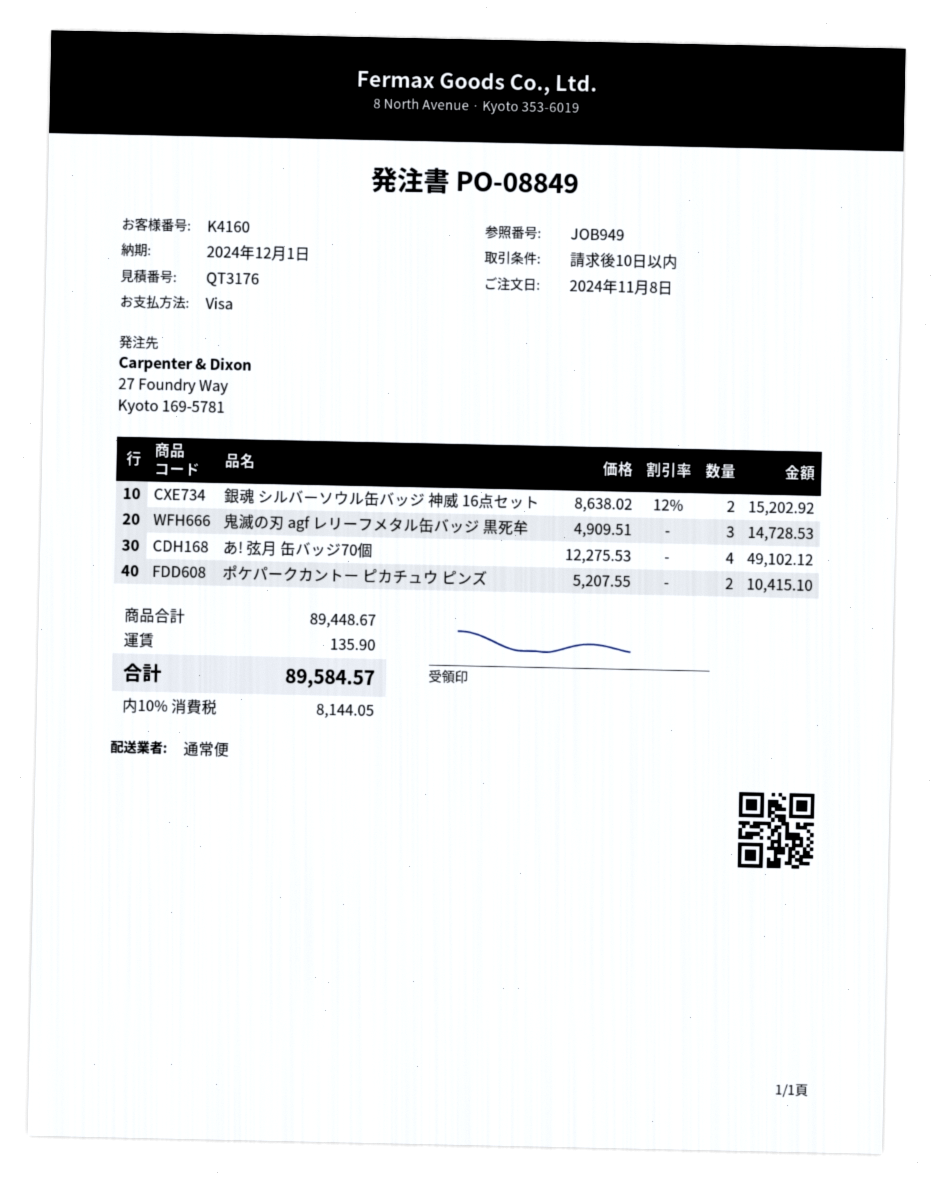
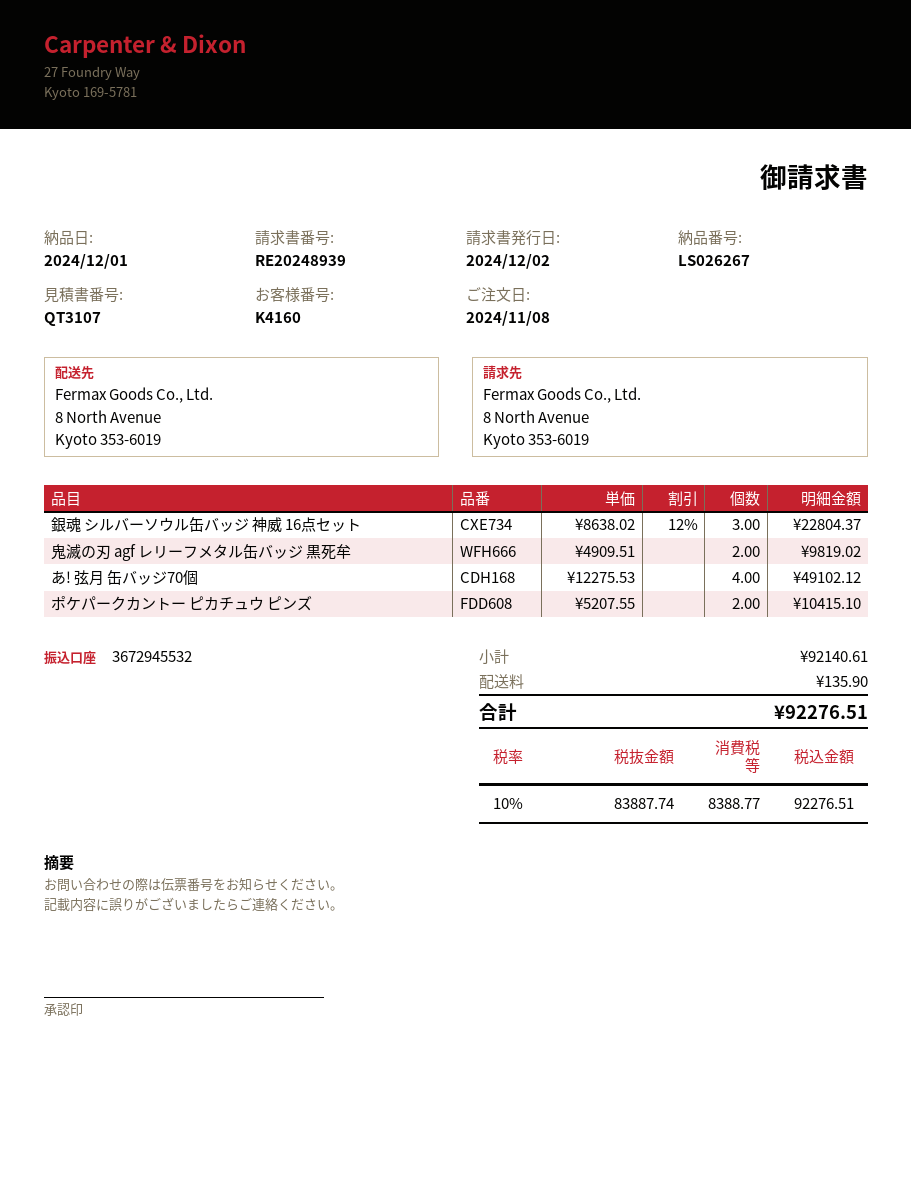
quote number: QT3176 -> QT3107
銀魂 シルバーソウル缶バッジ 神威 16点セット: 2 x 8638.02 - 12% = 15202.92 -> 3 x 8638.02 - 12% = 22804.37
鬼滅の刃 agf レリーフメタル缶バッジ 黒死牟: 3 x 4909.51 = 14728.53 -> 2 x 4909.51 = 9819.02
subtotal: 89448.67 -> 92140.61
tax: 10% = 8144.05 -> 10% = 8388.77
total: 89584.57 -> 92276.51

